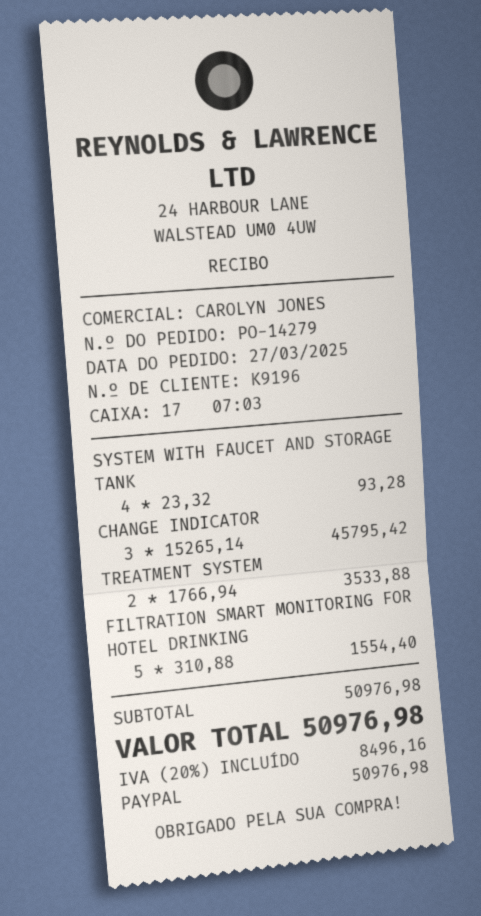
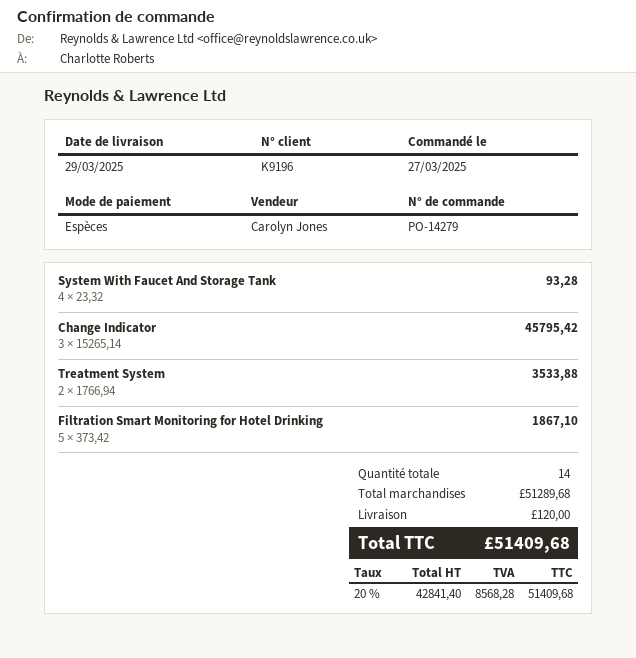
payment method: PayPal -> cash
FILTRATION SMART MONITORING FOR HOTEL DRINKING: 5 x 310.88 = 1554.40 -> 5 x 373.42 = 1867.10
subtotal: 50976.98 -> 51289.68
shipping: none -> 120.00
tax: 20% = 8496.16 -> 20% = 8568.28
total: 50976.98 -> 51409.68

